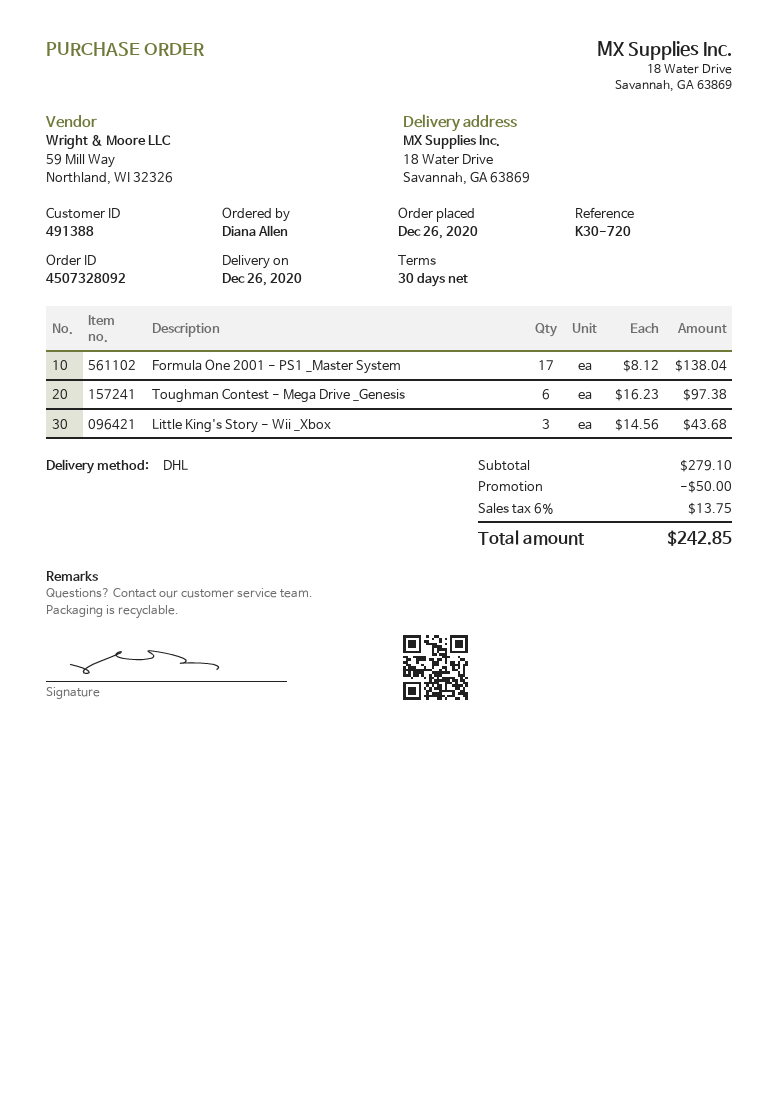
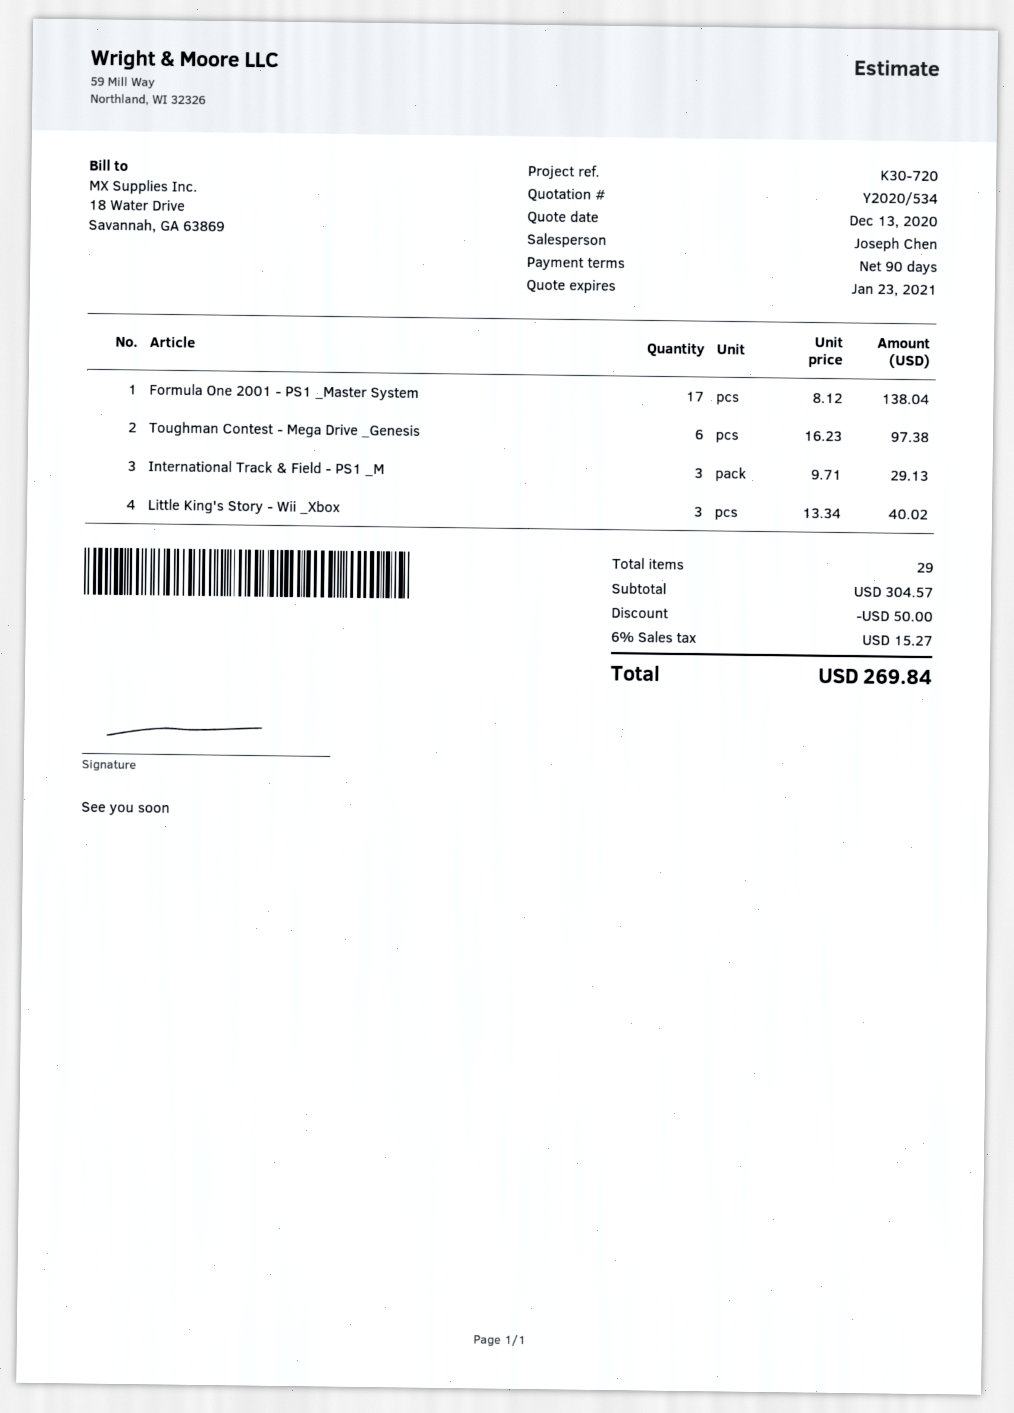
payment terms: 30 days -> 90 days
Little King's Story - Wii _Xbox: 3 x 14.56 = 43.68 -> 3 x 13.34 = 40.02
International Track & Field - PS1 _M: none -> 3 x 9.71 = 29.13
subtotal: 279.10 -> 304.57
tax: 6% = 13.75 -> 6% = 15.27
total: 242.85 -> 269.84

